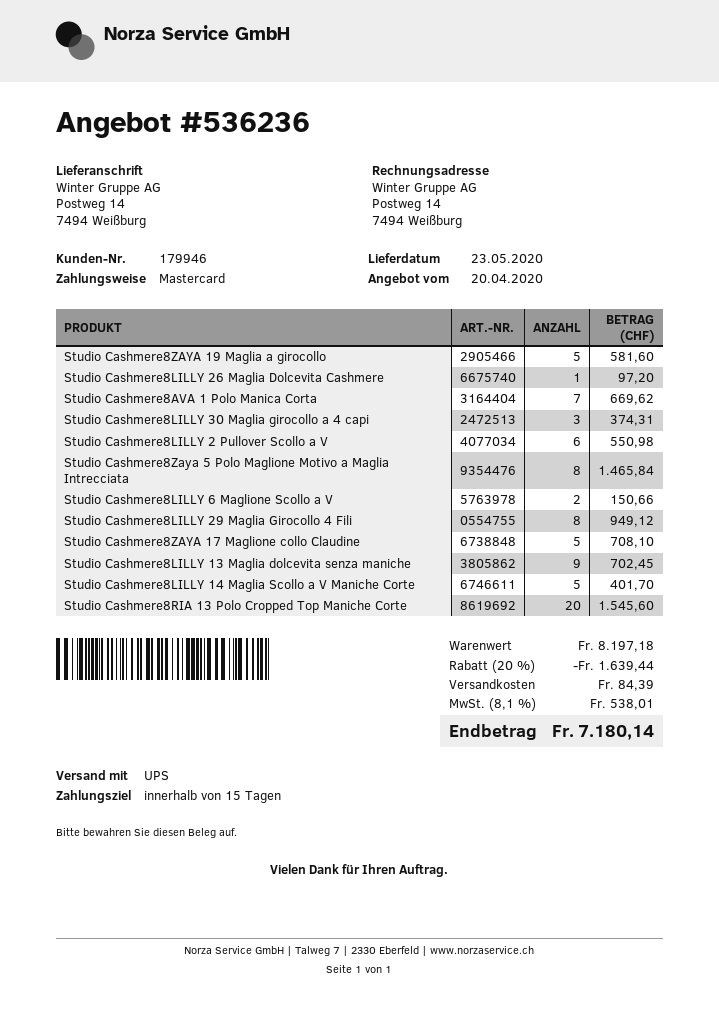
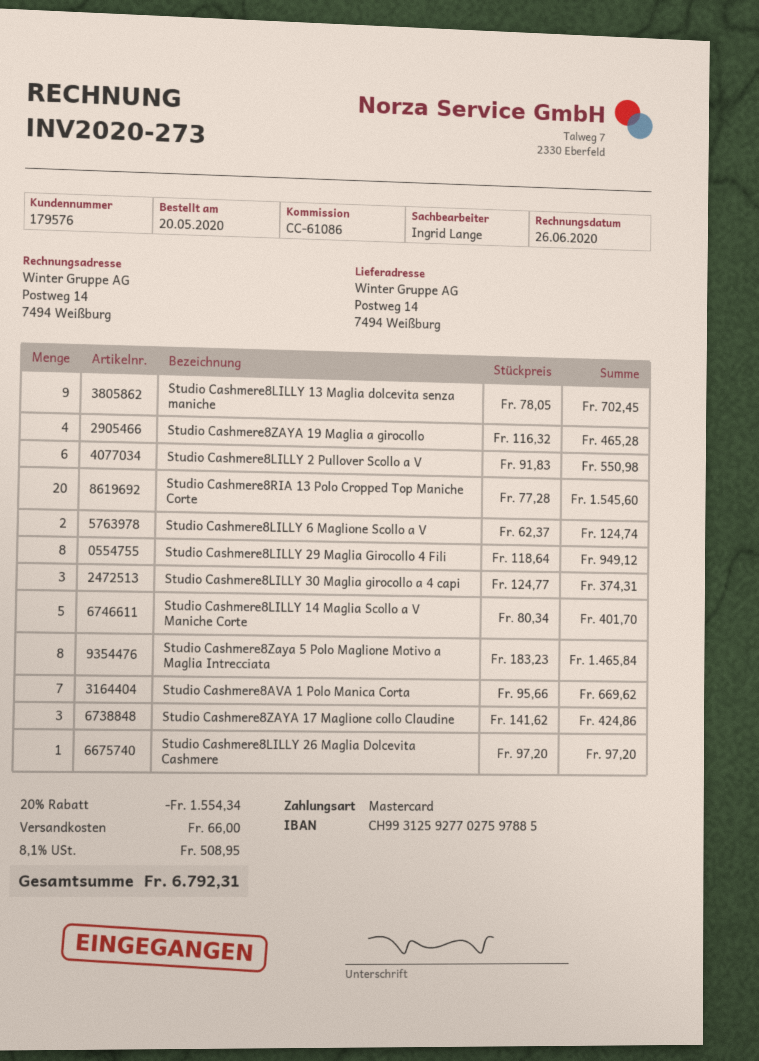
customer number: 179946 -> 179576
Studio Cashmere8ZAYA 19 Maglia a girocollo: 5 for 581.60 -> 4 for 465.28
Studio Cashmere8LILLY 6 Maglione Scollo a V: 2 for 150.66 -> 2 for 124.74
Studio Cashmere8ZAYA 17 Maglione collo Claudine: 5 for 708.10 -> 3 for 424.86
discount: 20% = 1639.44 -> 20% = 1554.34
shipping: 84.39 -> 66.00
tax: 8.1% = 538.01 -> 8.1% = 508.95
total: 7180.14 -> 6792.31

